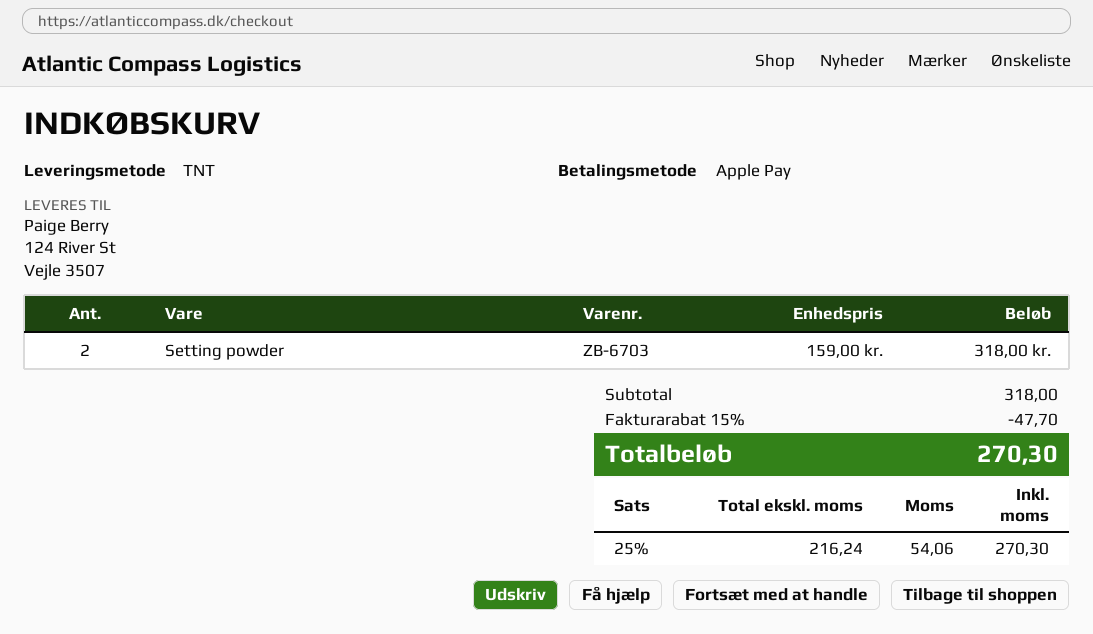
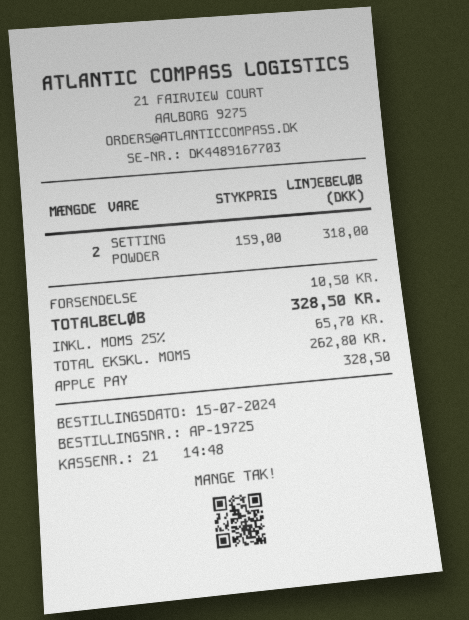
discount: 15% = 47.70 -> none
shipping: none -> 10.50
net: 216.24 -> 262.80
tax: 25% = 54.06 -> 25% = 65.70
total: 270.30 -> 328.50

